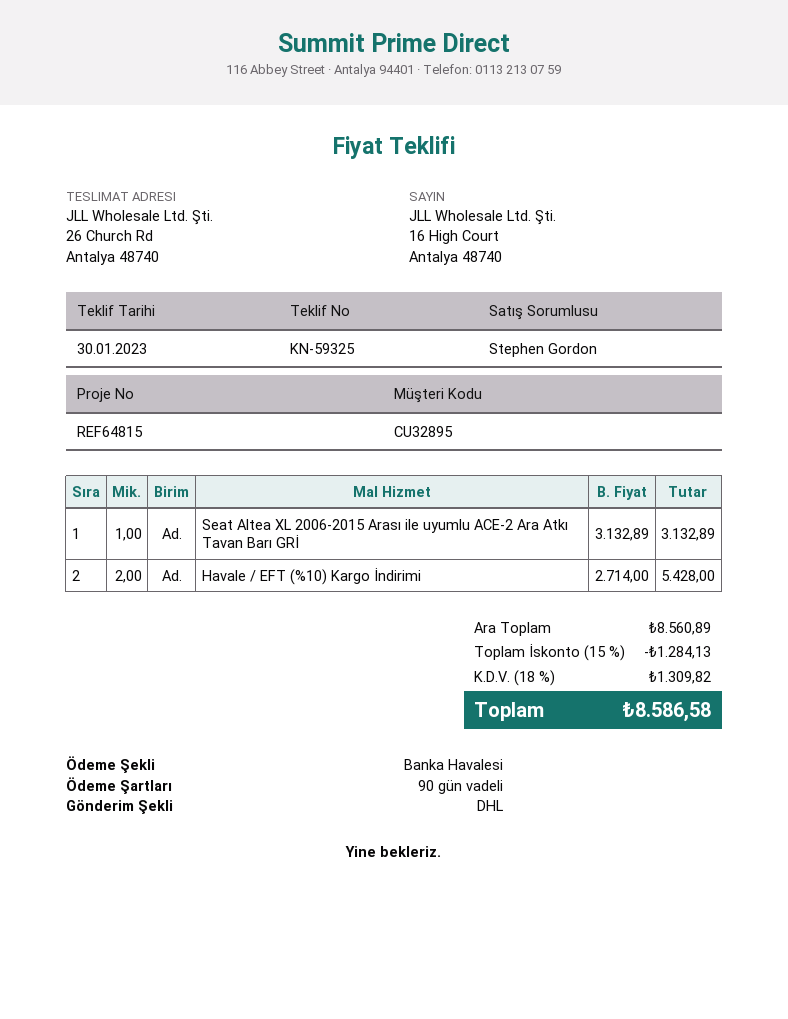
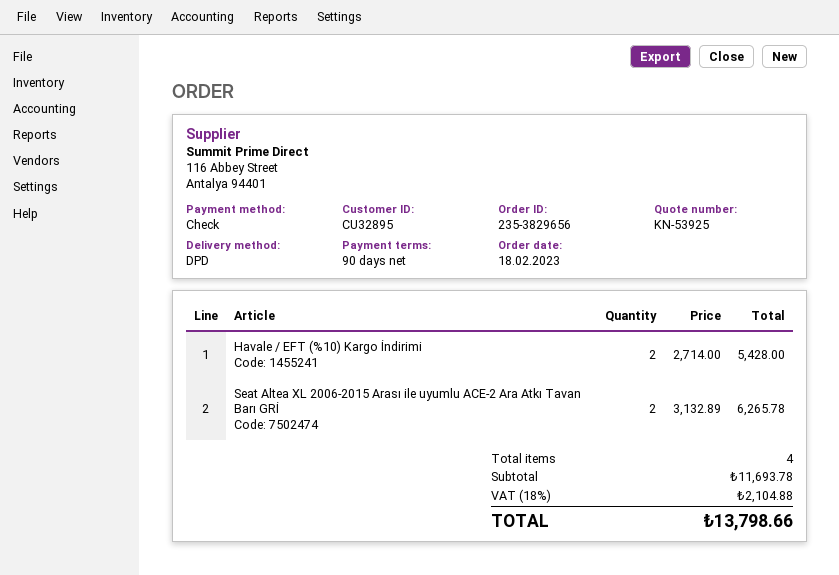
quote number: KN-59325 -> KN-53925
payment method: bank transfer -> cheque
shipping method: DHL -> DPD
Seat Altea XL 2006-2015 Arası ile uyumlu ACE-2 Ara Atkı Tavan Barı GRİ: 1 x 3132.89 = 3132.89 -> 2 x 3132.89 = 6265.78
subtotal: 8560.89 -> 11693.78
discount: 15% = 1284.13 -> none
tax: 18% = 1309.82 -> 18% = 2104.88
total: 8586.58 -> 13798.66

